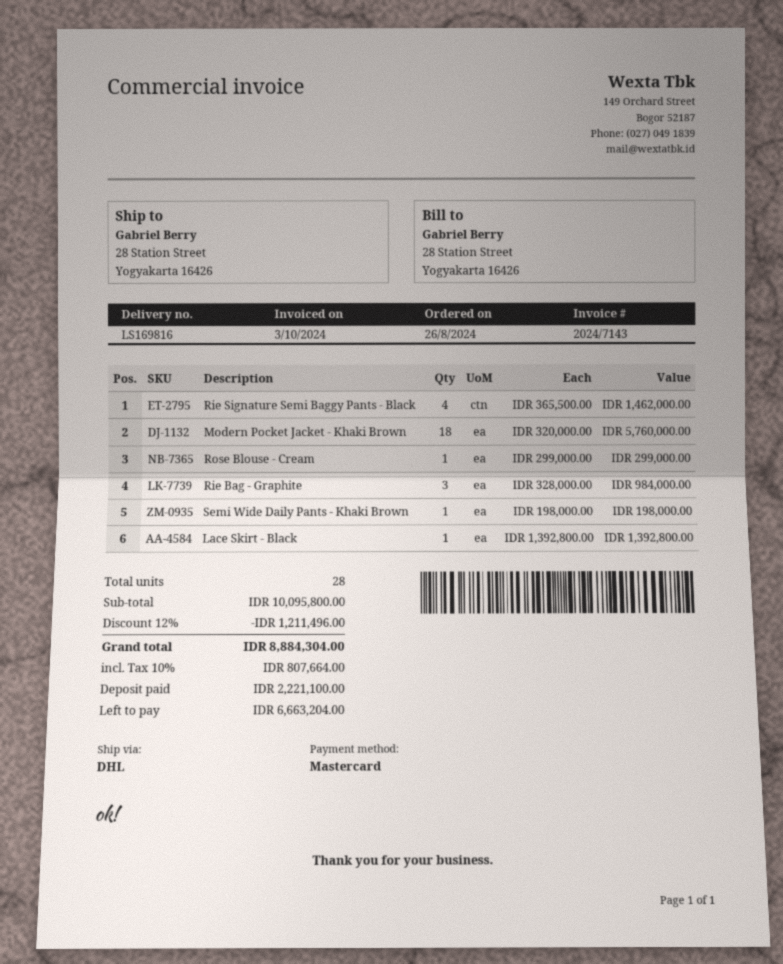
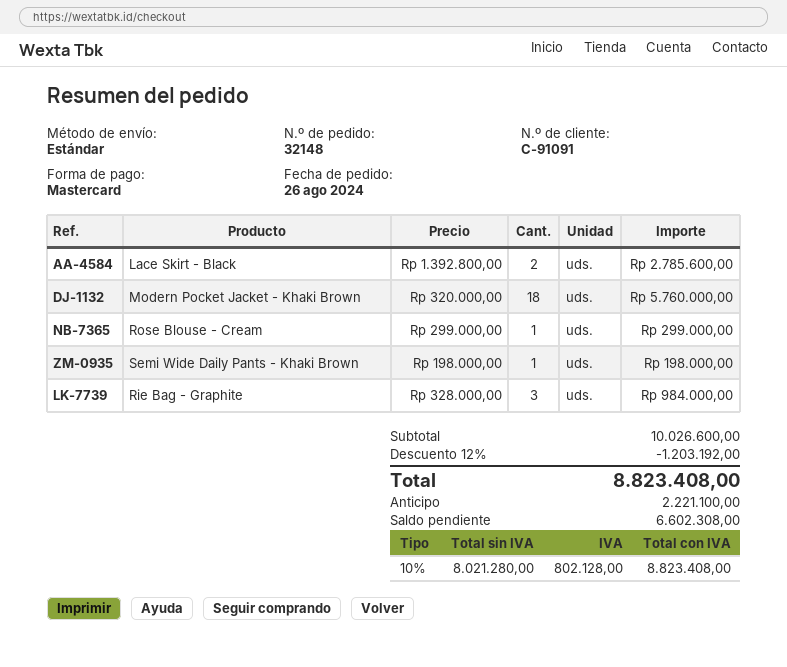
shipping method: DHL -> standard
Rie Signature Semi Baggy Pants - Black: 4 x 365500.00 = 1462000.00 -> none
Lace Skirt - Black: 1 x 1392800.00 = 1392800.00 -> 2 x 1392800.00 = 2785600.00
subtotal: 10095800.00 -> 10026600.00
discount: 12% = 1211496.00 -> 12% = 1203192.00
tax: 10% = 807664.00 -> 10% = 802128.00
total: 8884304.00 -> 8823408.00
balance: 6663204.00 -> 6602308.00

